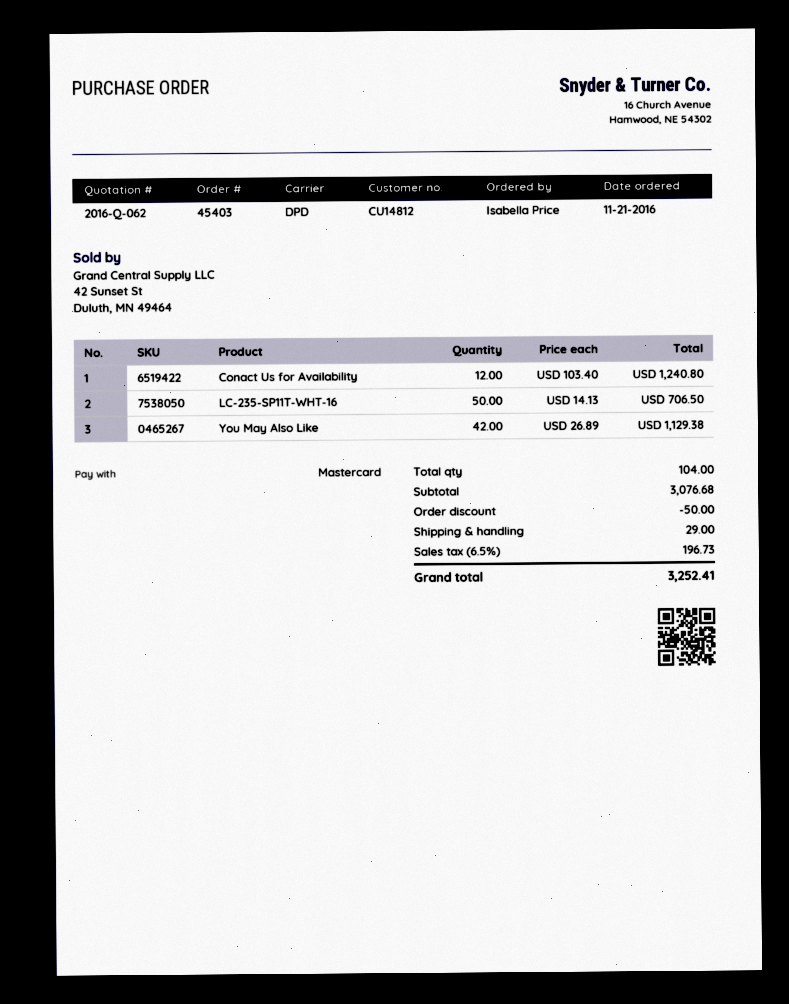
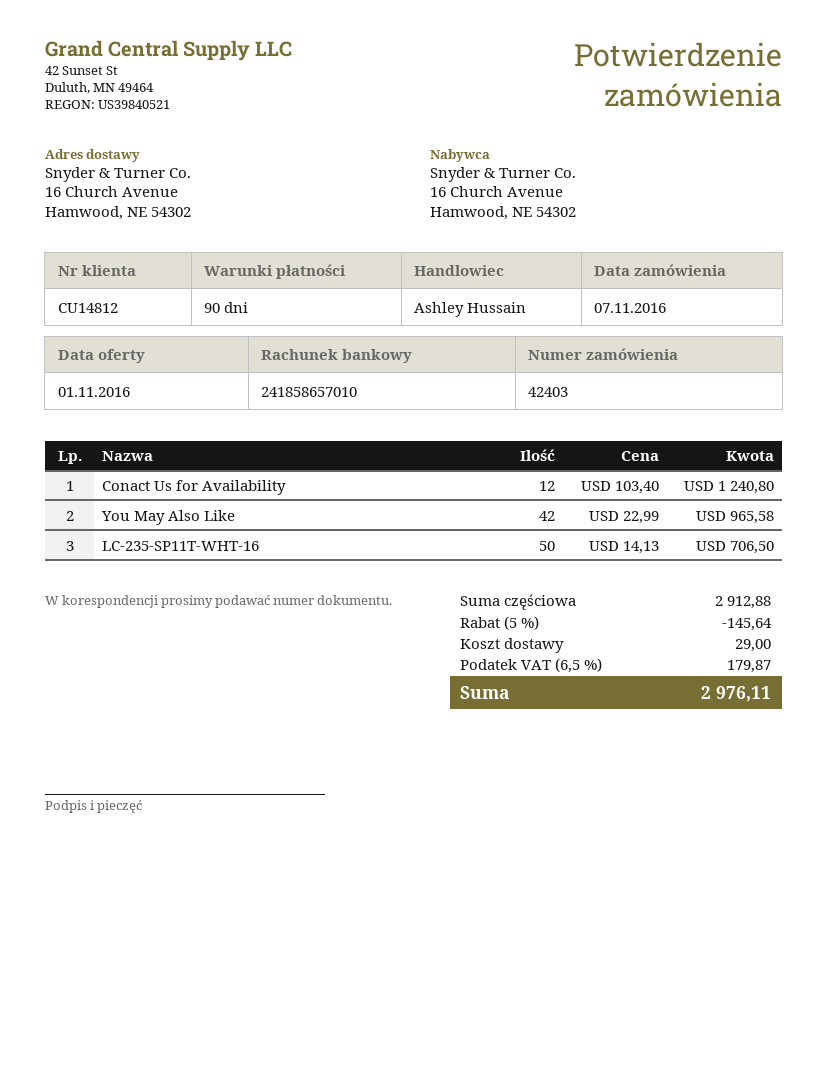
order number: 45403 -> 42403
order date: 2016-11-21 -> 2016-11-07
You May Also Like: 42 x 26.89 = 1129.38 -> 42 x 22.99 = 965.58
subtotal: 3076.68 -> 2912.88
discount: 50.00 -> 145.64
tax: 6.5% = 196.73 -> 6.5% = 179.87
total: 3252.41 -> 2976.11

